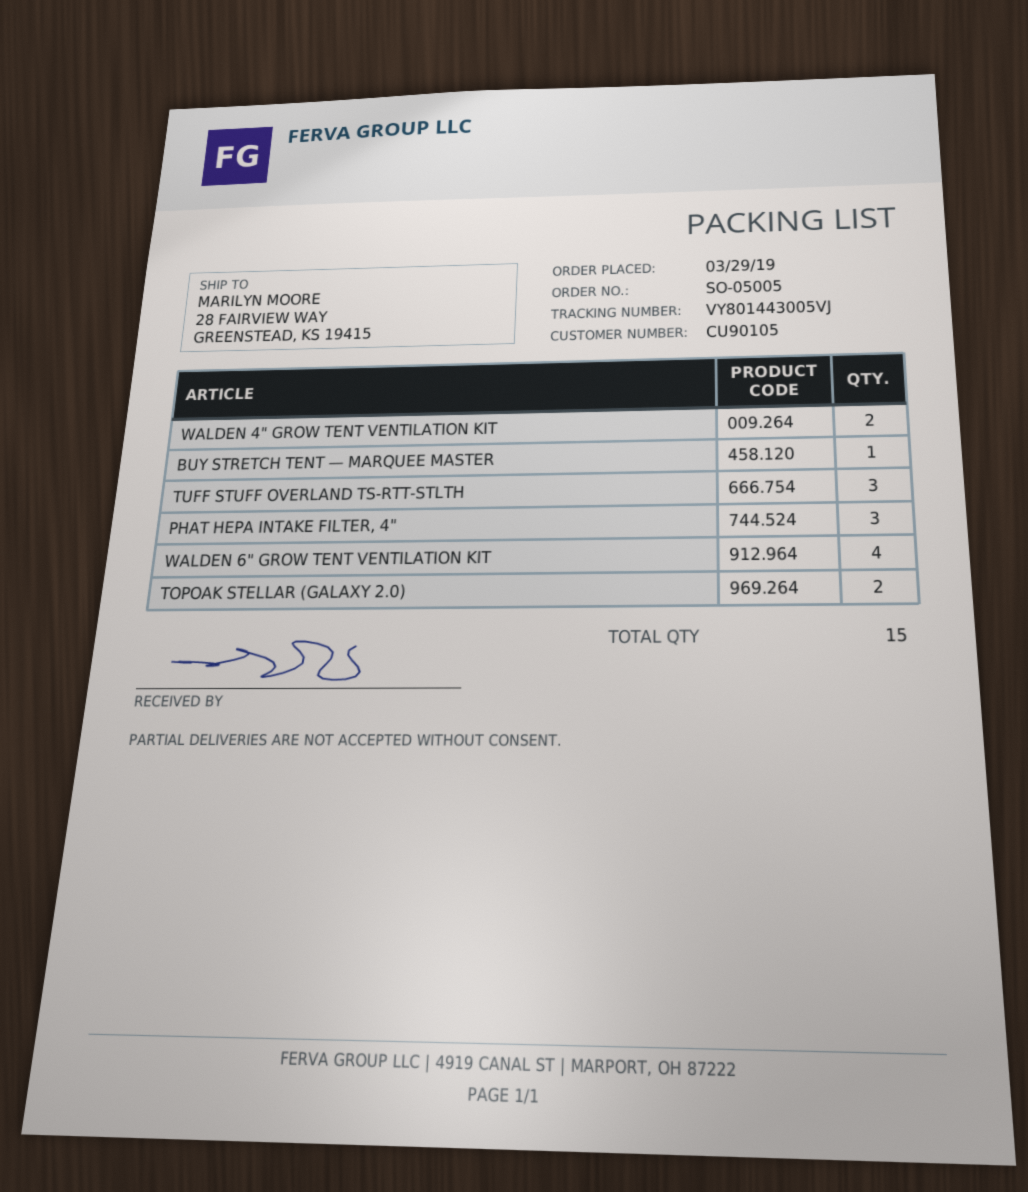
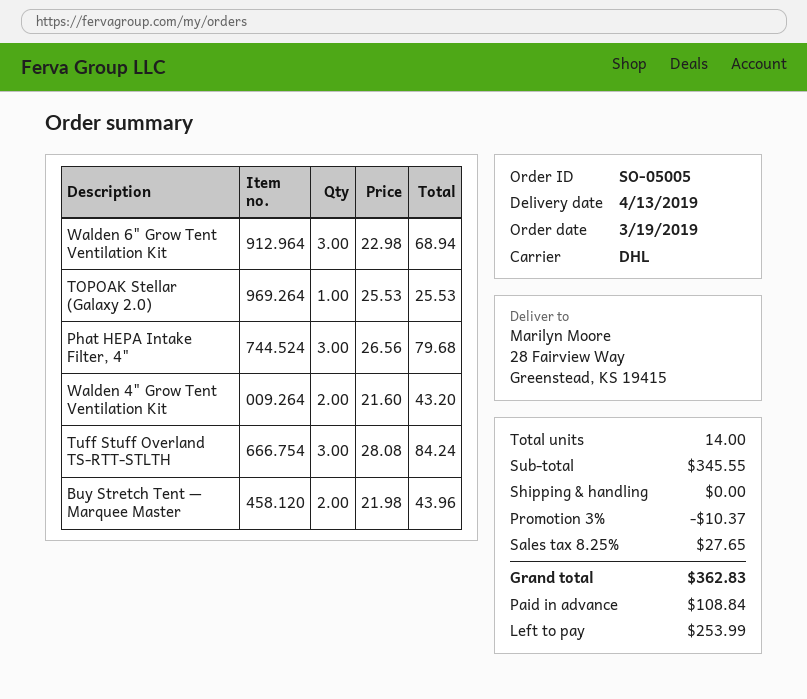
order date: 2019-03-29 -> 2019-03-19
BUY STRETCH TENT — MARQUEE MASTER: 1 -> 2
WALDEN 6" GROW TENT VENTILATION KIT: 4 -> 3
TOPOAK STELLAR (GALAXY 2.0): 2 -> 1
total quantity: 15 -> 14

